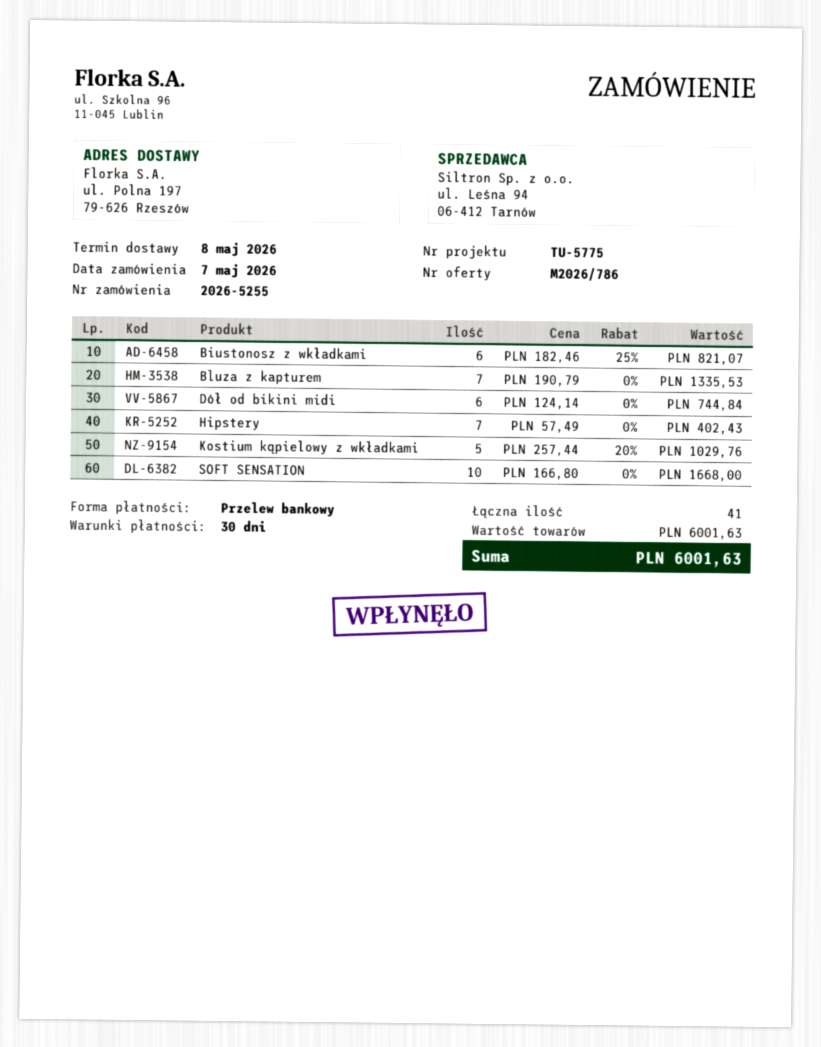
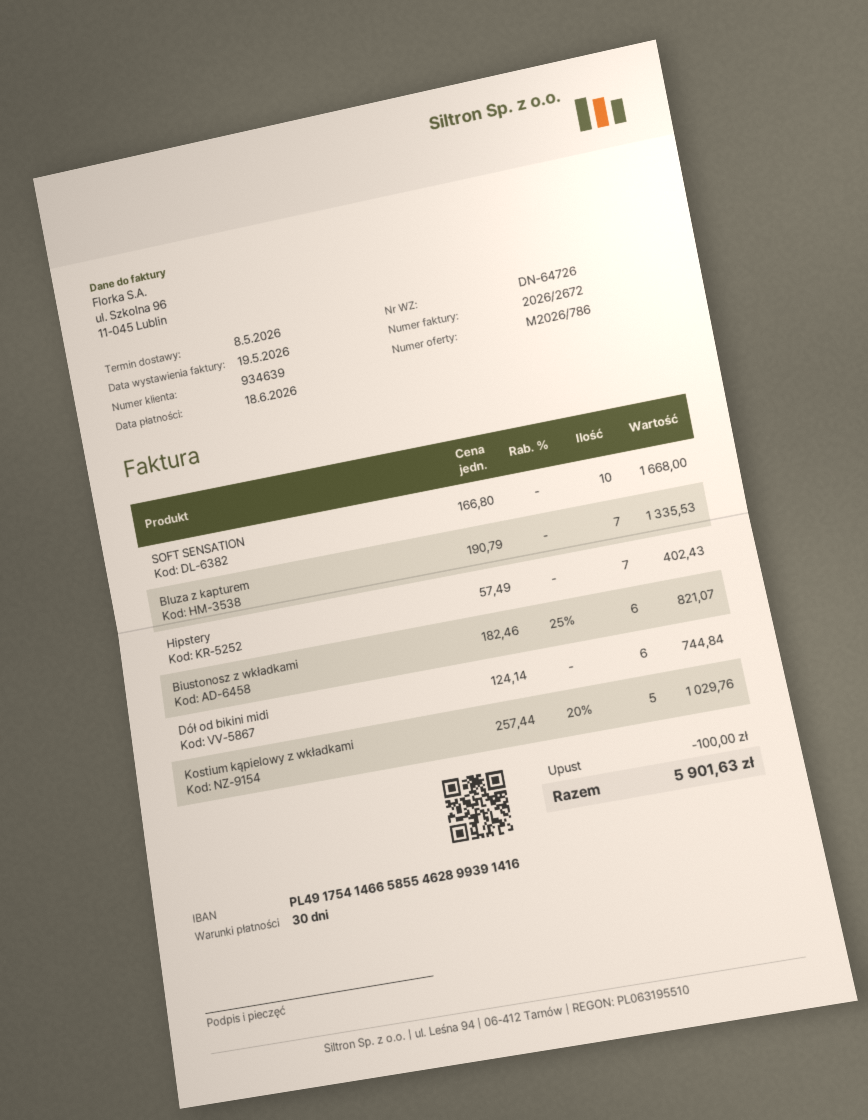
discount: none -> 100.00
total: 6001.63 -> 5901.63

